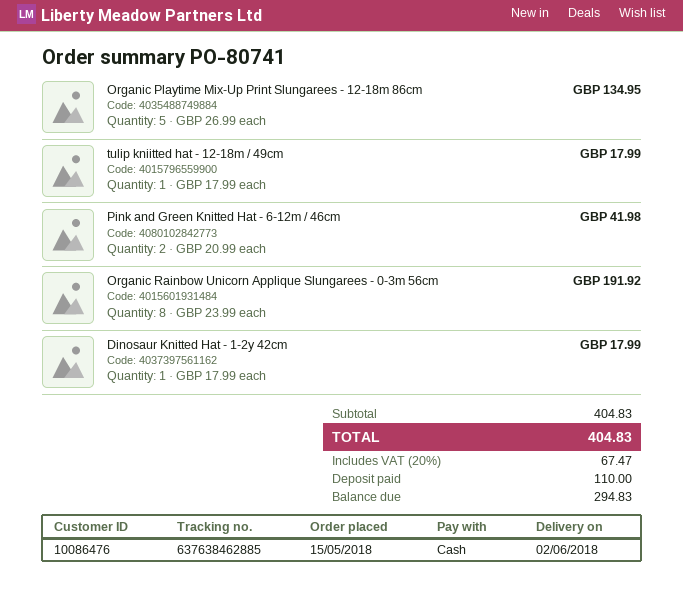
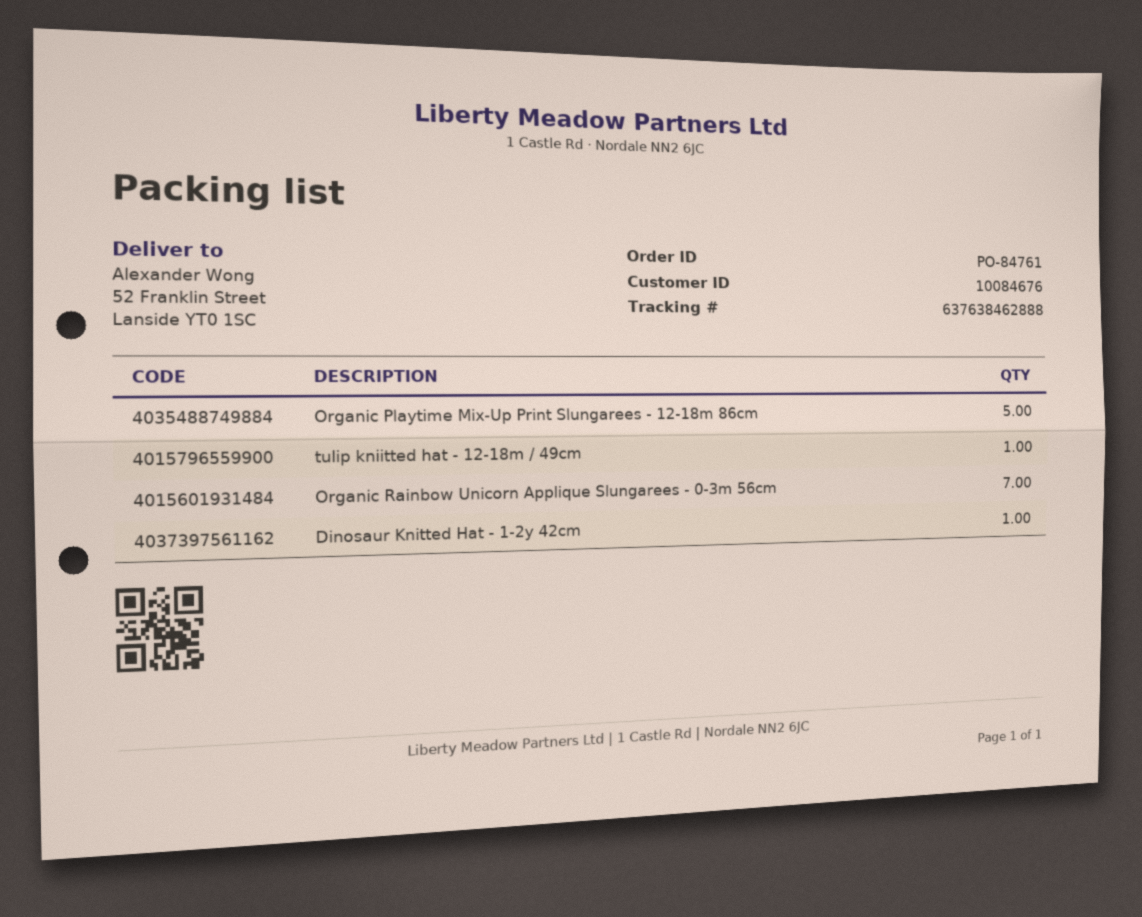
order number: PO-80741 -> PO-84761
customer number: 10086476 -> 10084676
tracking number: 637638462885 -> 637638462888
Pink and Green Knitted Hat - 6-12m / 46cm: 2 -> none
Organic Rainbow Unicorn Applique Slungarees - 0-3m 56cm: 8 -> 7

